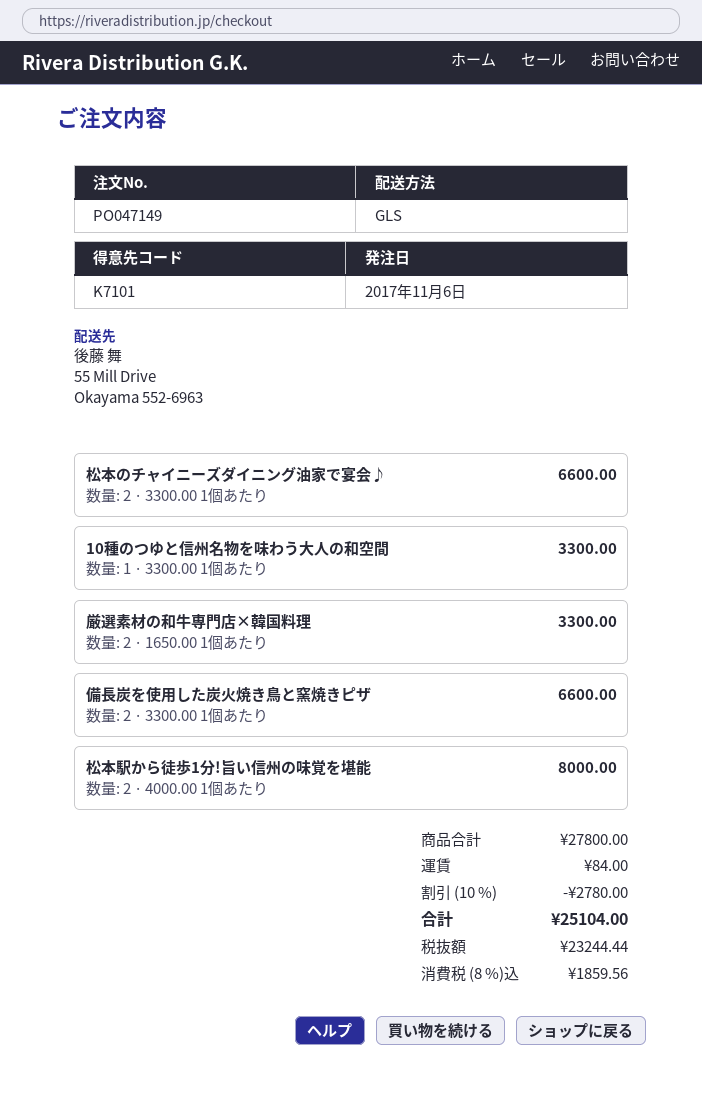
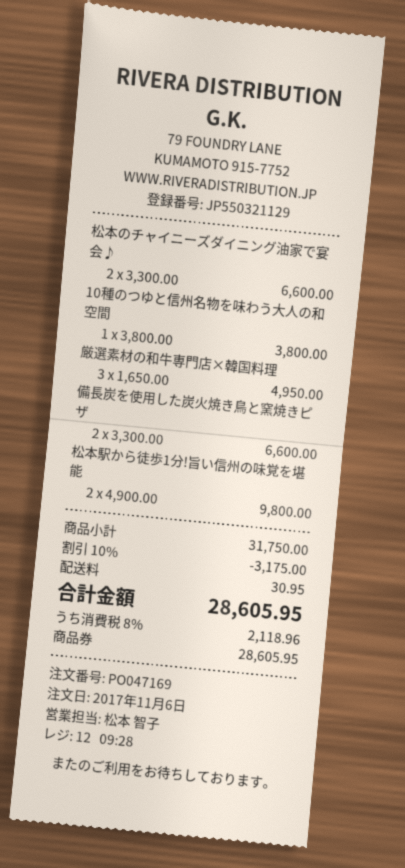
order number: PO047149 -> PO047169
10種のつゆと信州名物を味わう大人の和空間: 1 x 3300.00 = 3300.00 -> 1 x 3800.00 = 3800.00
厳選素材の和牛専門店×韓国料理: 2 x 1650.00 = 3300.00 -> 3 x 1650.00 = 4950.00
松本駅から徒歩1分!旨い信州の味覚を堪能: 2 x 4000.00 = 8000.00 -> 2 x 4900.00 = 9800.00
subtotal: 27800.00 -> 31750.00
discount: 10% = 2780.00 -> 10% = 3175.00
shipping: 84.00 -> 30.95
tax: 8% = 1859.56 -> 8% = 2118.96
total: 25104.00 -> 28605.95

